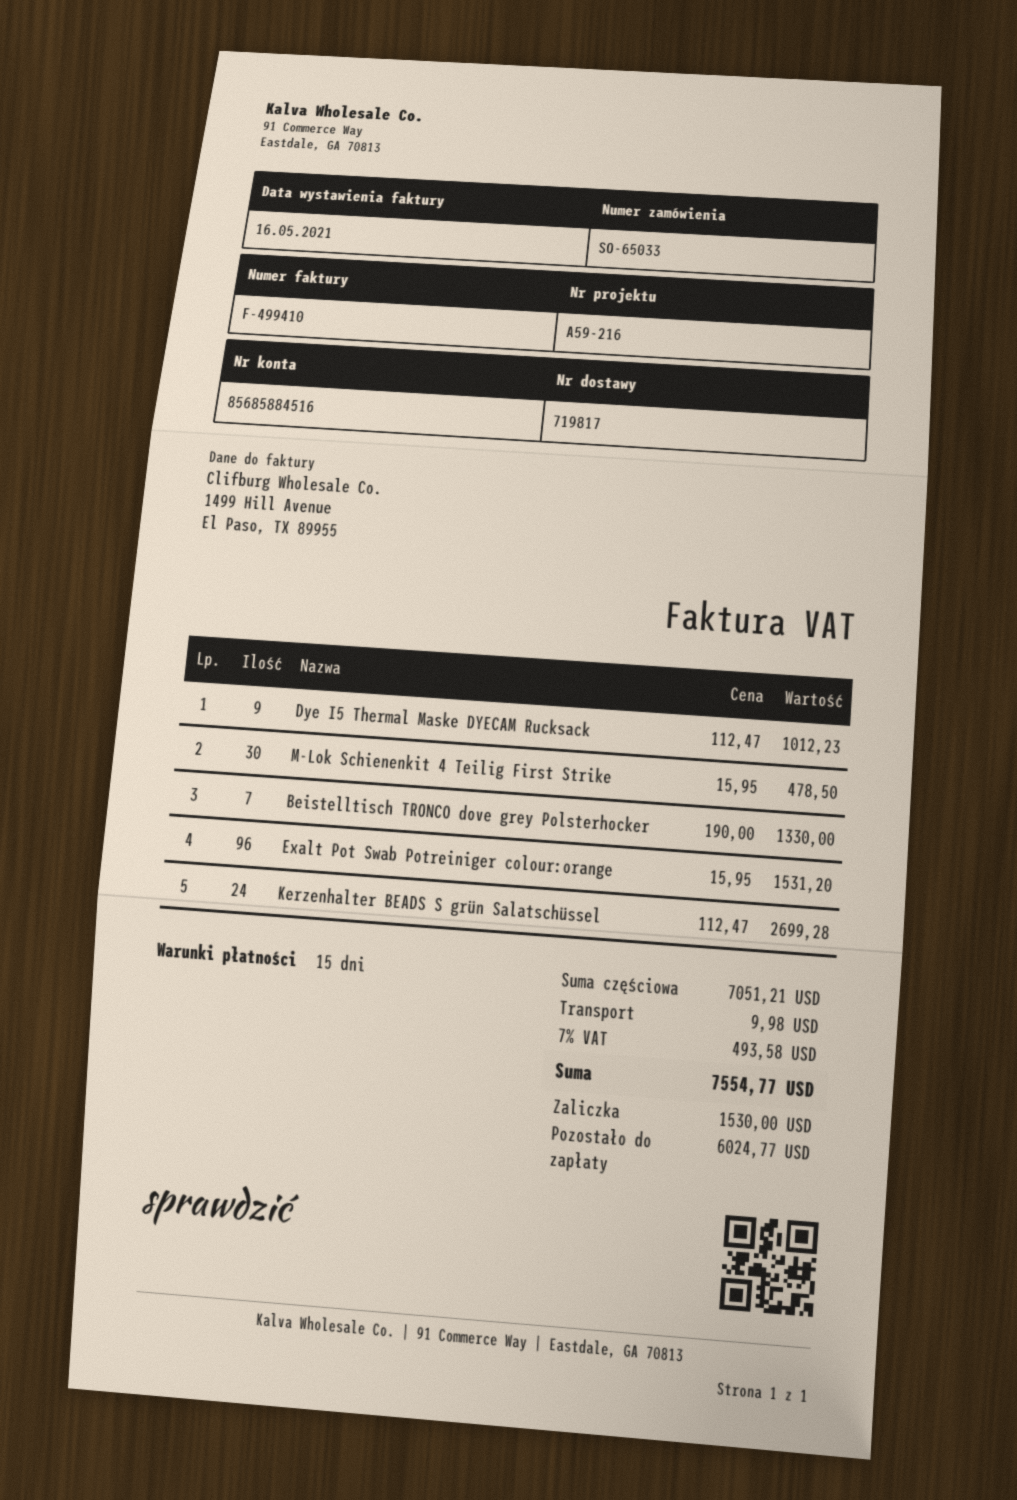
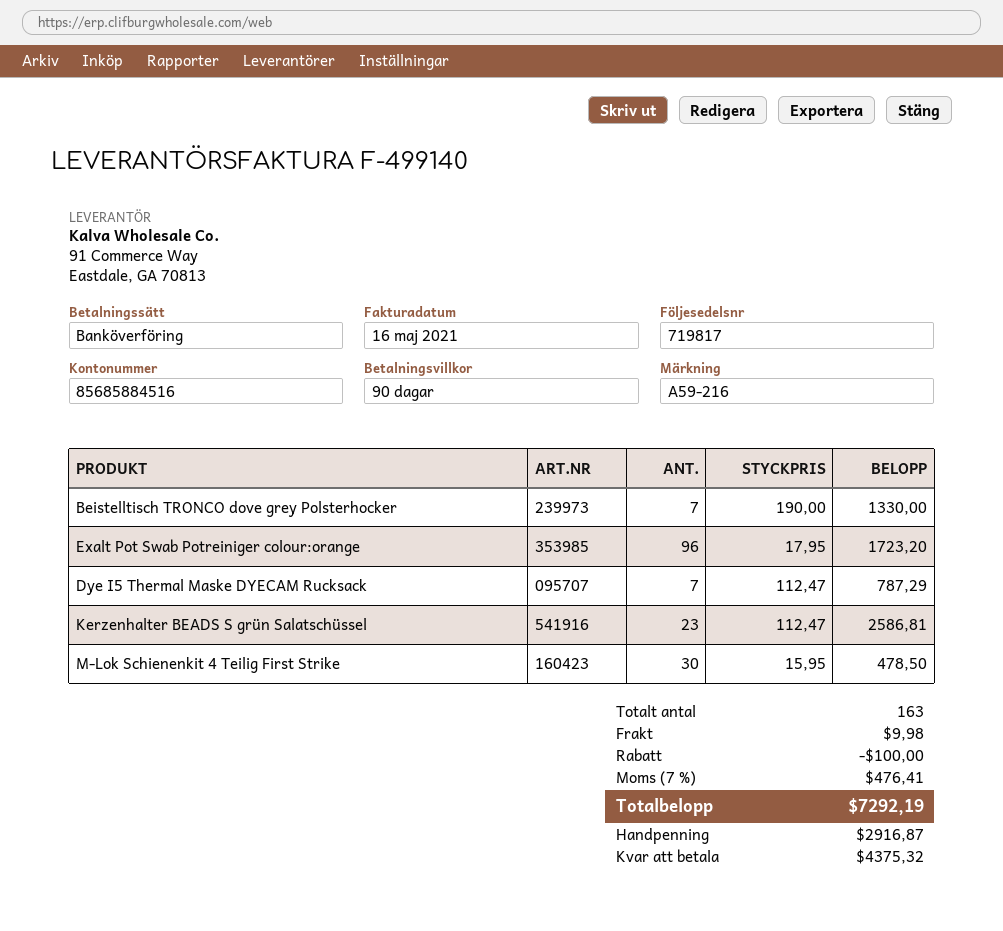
invoice number: F-499410 -> F-499140
payment terms: 15 days -> 90 days
Dye I5 Thermal Maske DYECAM Rucksack: 9 x 112.47 = 1012.23 -> 7 x 112.47 = 787.29
Exalt Pot Swab Potreiniger colour:orange: 96 x 15.95 = 1531.20 -> 96 x 17.95 = 1723.20
Kerzenhalter BEADS S grün Salatschüssel: 24 x 112.47 = 2699.28 -> 23 x 112.47 = 2586.81
discount: none -> 100.00
tax: 7% = 493.58 -> 7% = 476.41
total: 7554.77 -> 7292.19
deposit: 1530.00 -> 2916.87
balance: 6024.77 -> 4375.32

